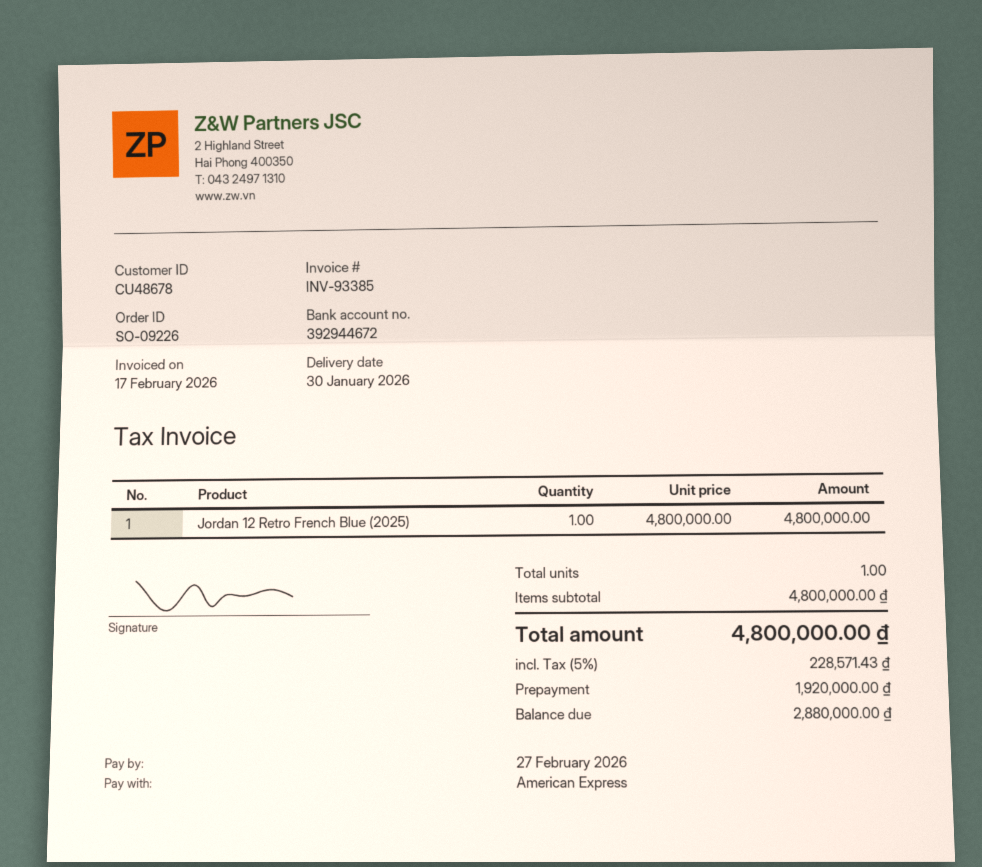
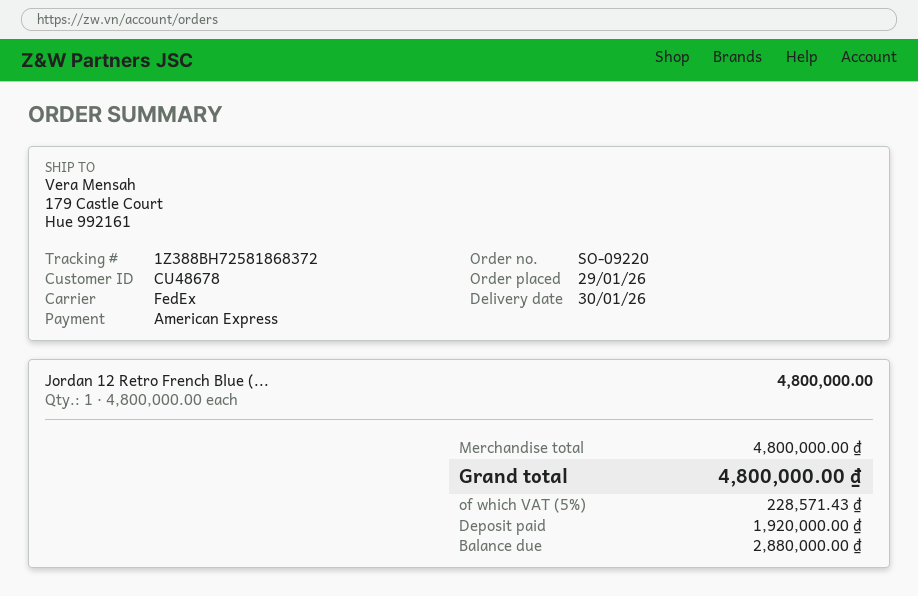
order number: SO-09226 -> SO-09220

